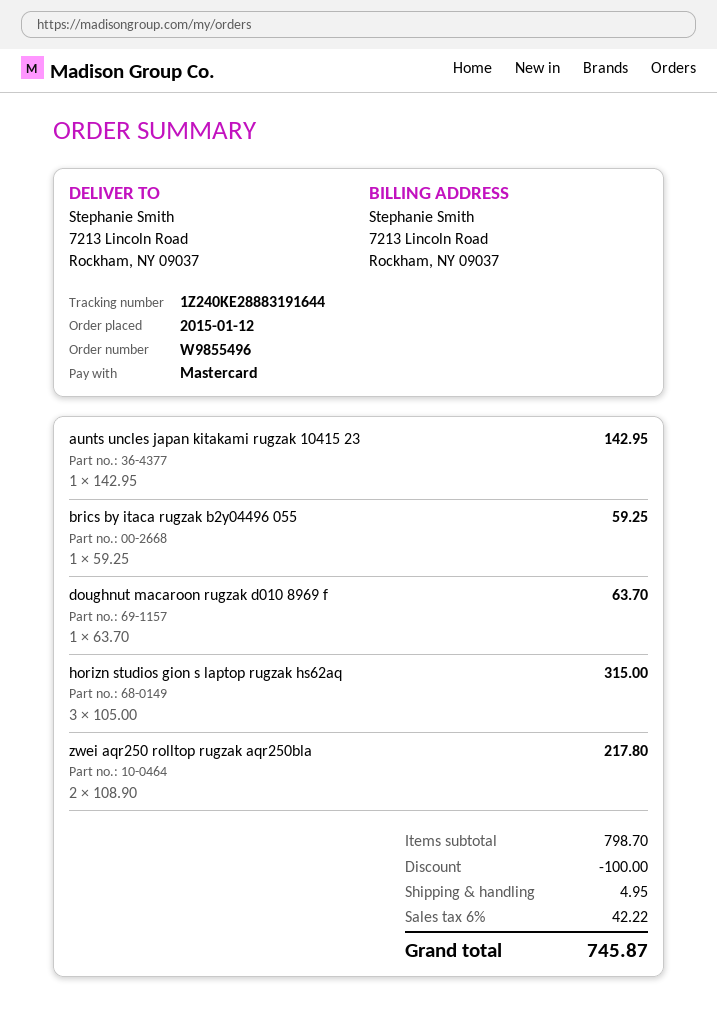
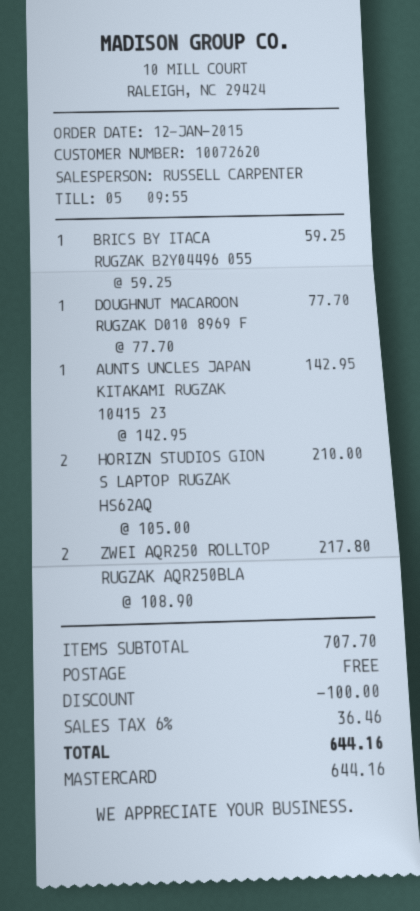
doughnut macaroon rugzak d010 8969 f: 1 x 63.70 = 63.70 -> 1 x 77.70 = 77.70
horizn studios gion s laptop rugzak hs62aq: 3 x 105.00 = 315.00 -> 2 x 105.00 = 210.00
subtotal: 798.70 -> 707.70
shipping: 4.95 -> 0.00
tax: 6% = 42.22 -> 6% = 36.46
total: 745.87 -> 644.16

